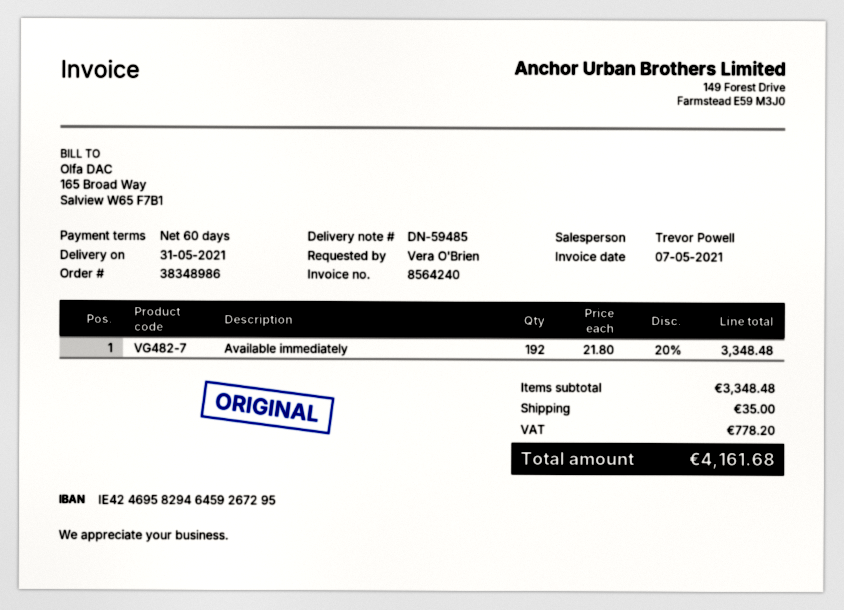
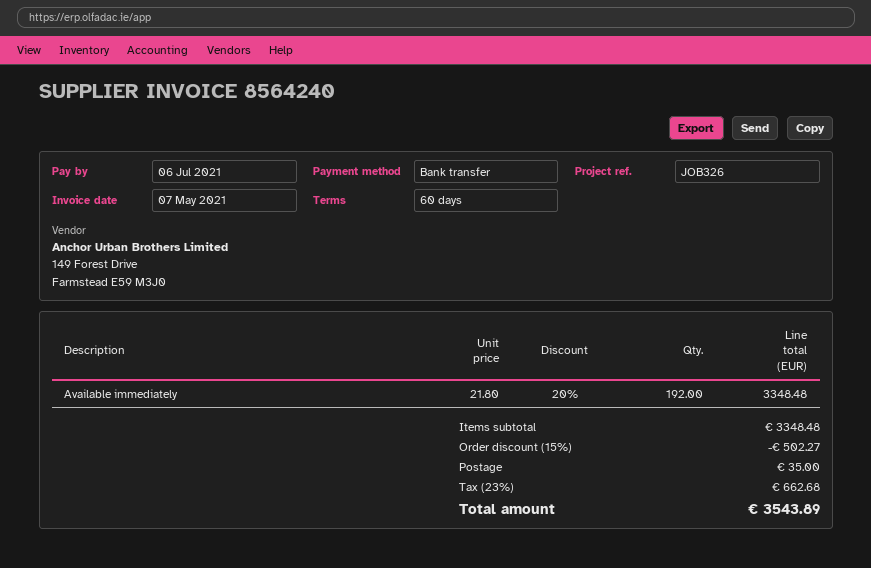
discount: none -> 15% = 502.27
tax: 778.20 -> 662.68
total: 4161.68 -> 3543.89

